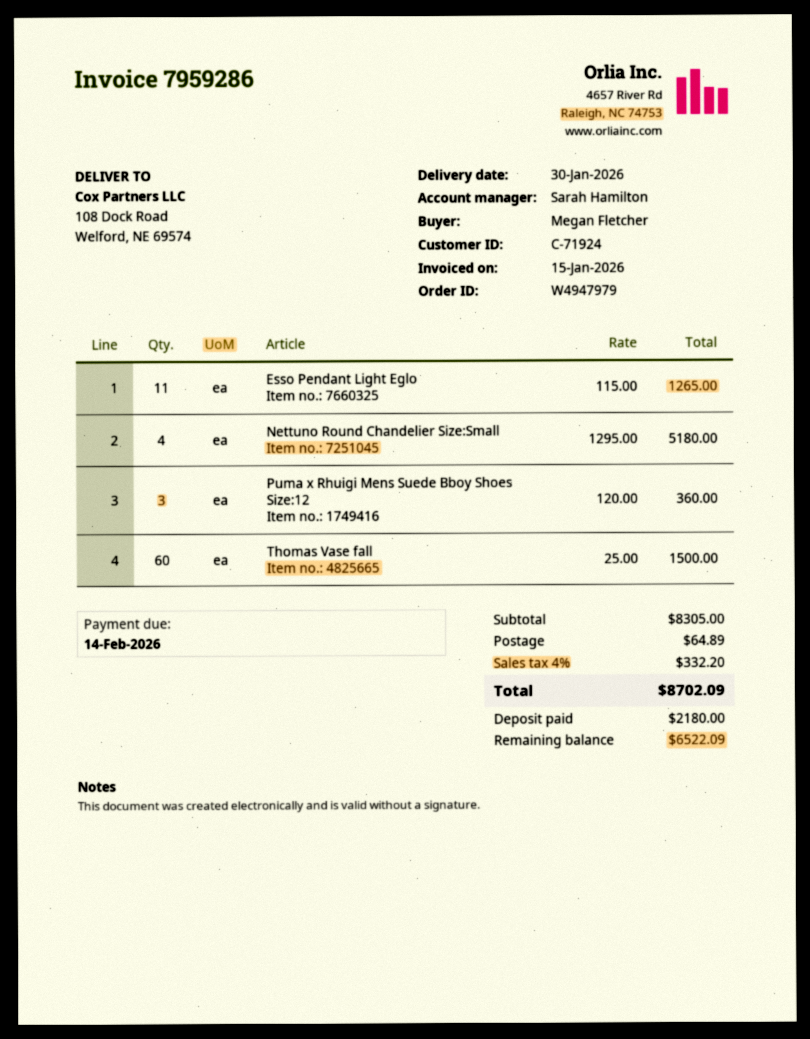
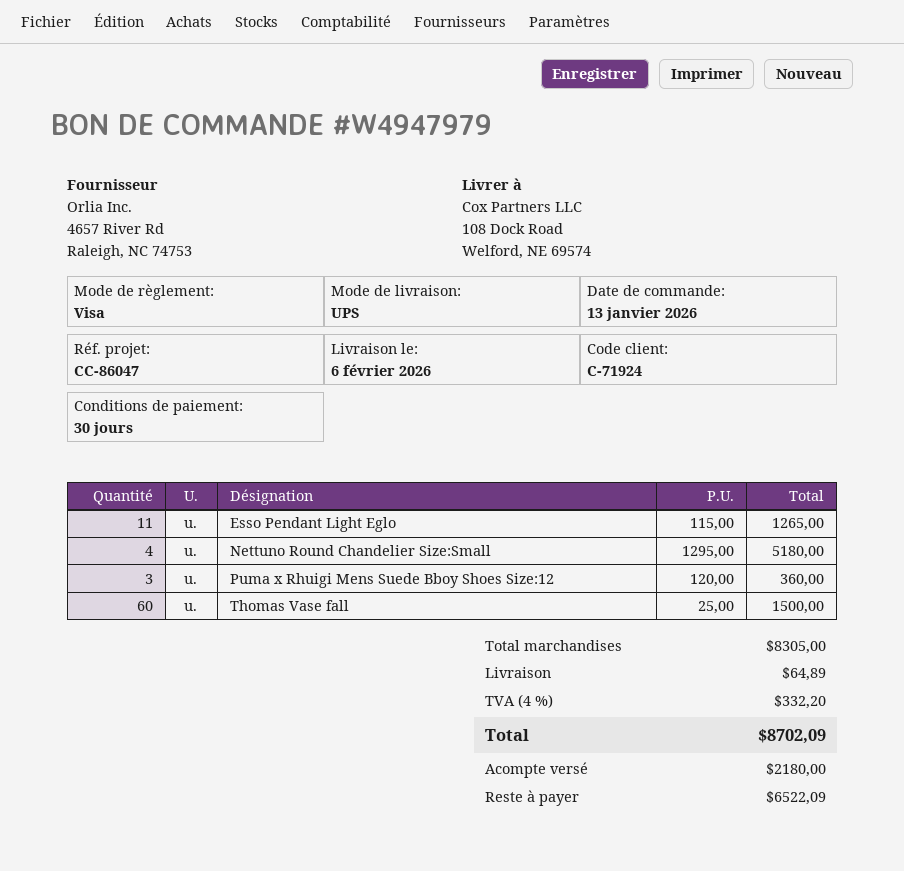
delivery date: 2026-01-30 -> 2026-02-06

